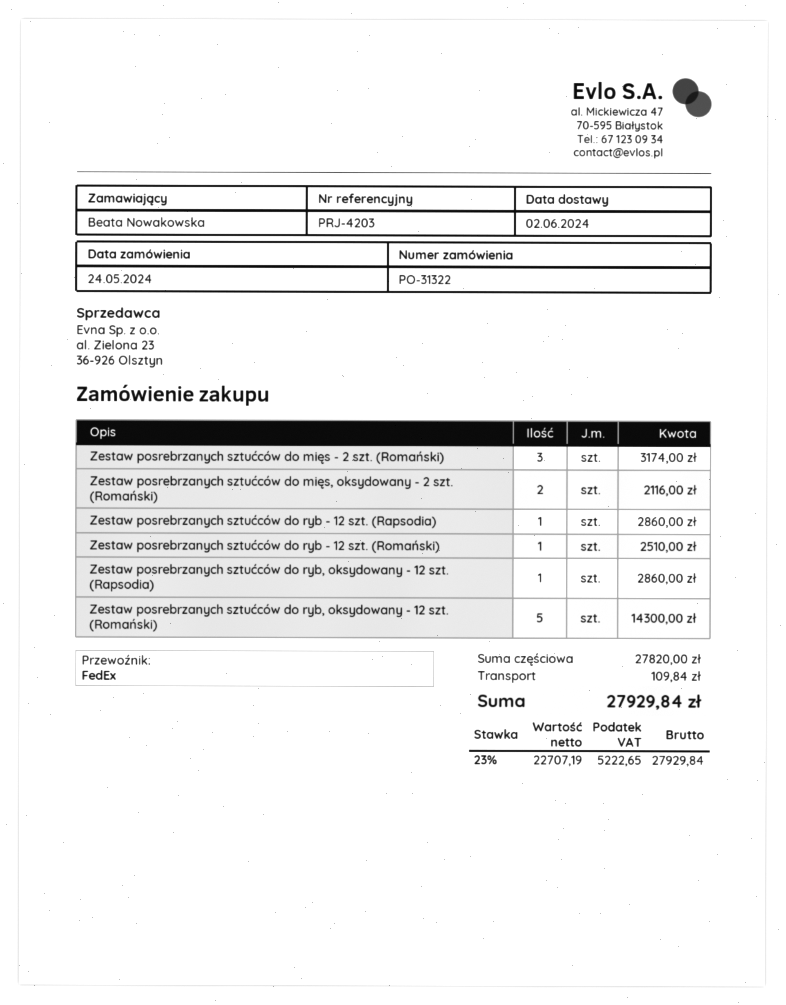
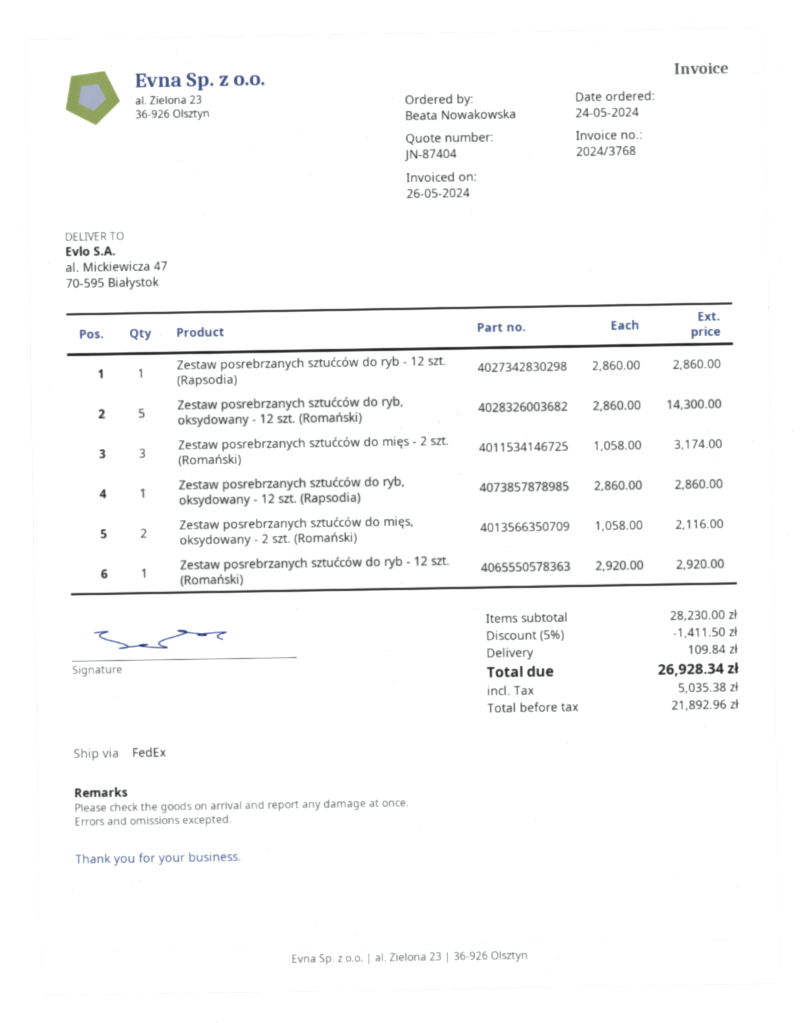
Zestaw posrebrzanych sztućców do ryb - 12 szt. (Romański): 1 for 2510.00 -> 1 for 2920.00
subtotal: 27820.00 -> 28230.00
discount: none -> 5% = 1411.50
net: 22707.19 -> 21892.96
tax: 5222.65 -> 5035.38
total: 27929.84 -> 26928.34

